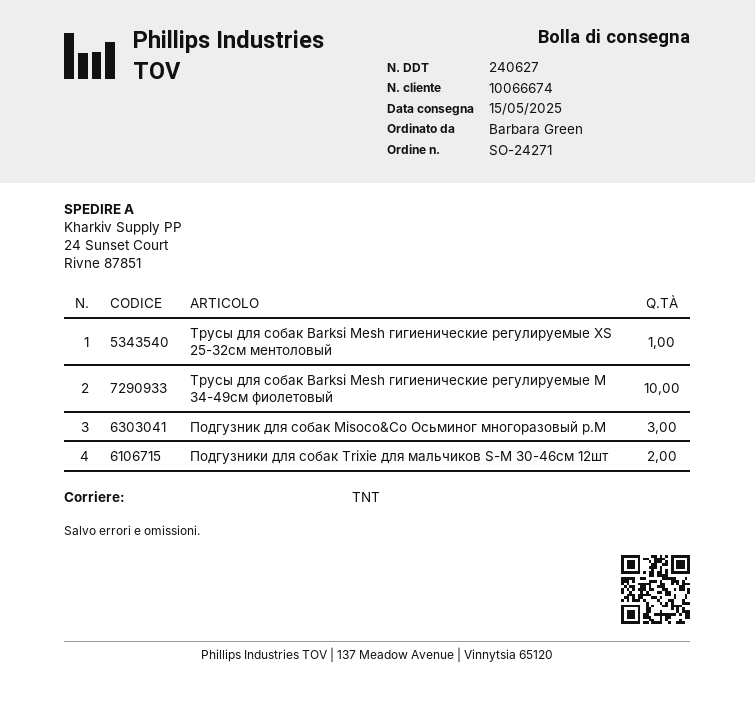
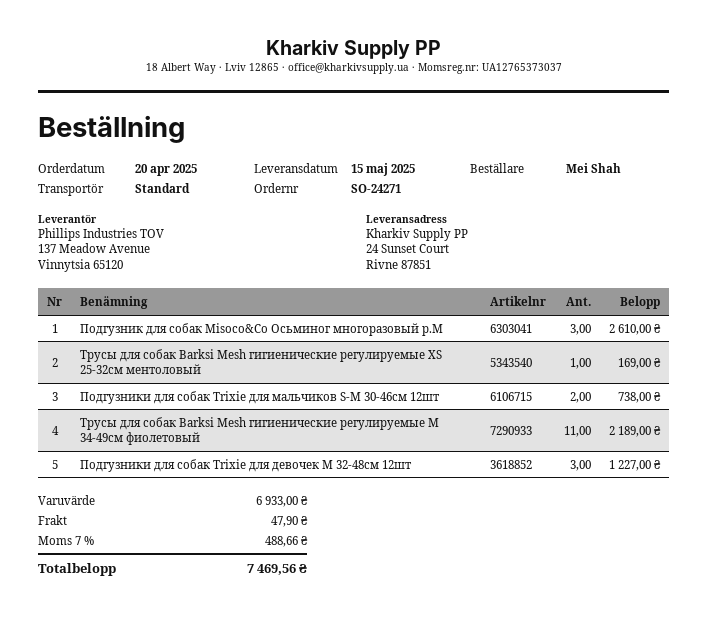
ordered by: Barbara Green -> Mei Shah
shipping method: TNT -> standard
Трусы для собак Barksi Mesh гигиенические регулируемые M 34-49см фиолетовый: 10 -> 11
Подгузники для собак Trixie для девочек M 32-48см 12шт: none -> 3

